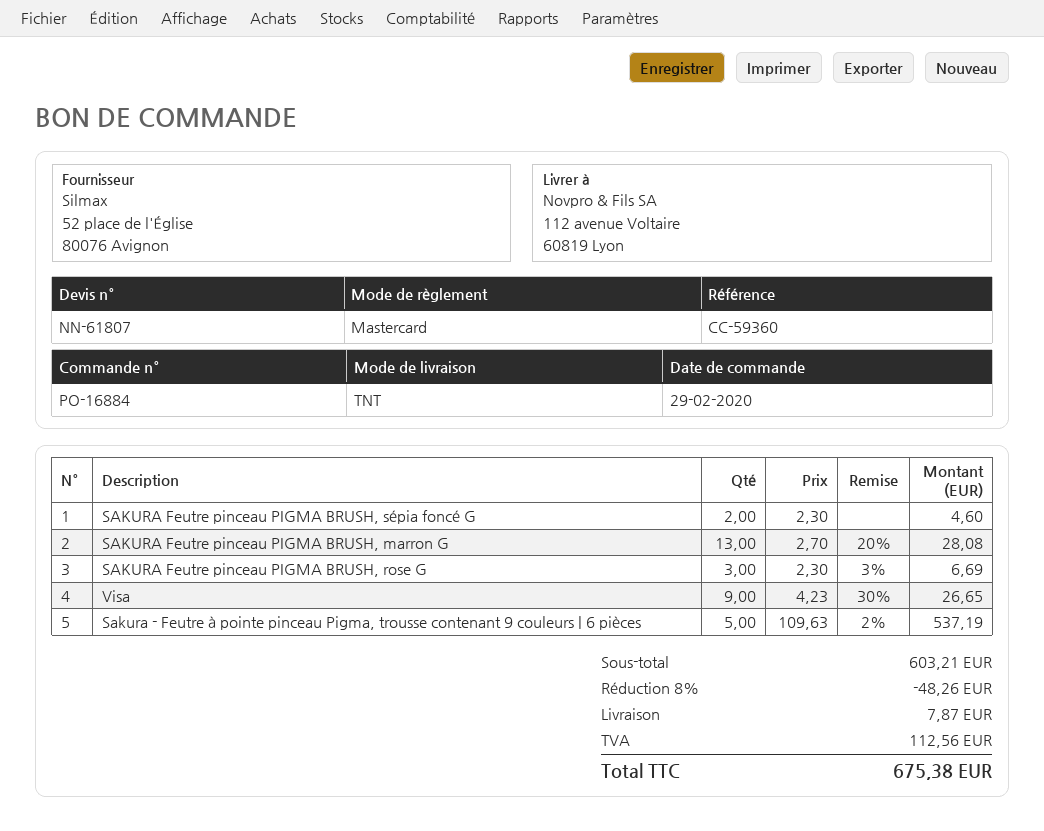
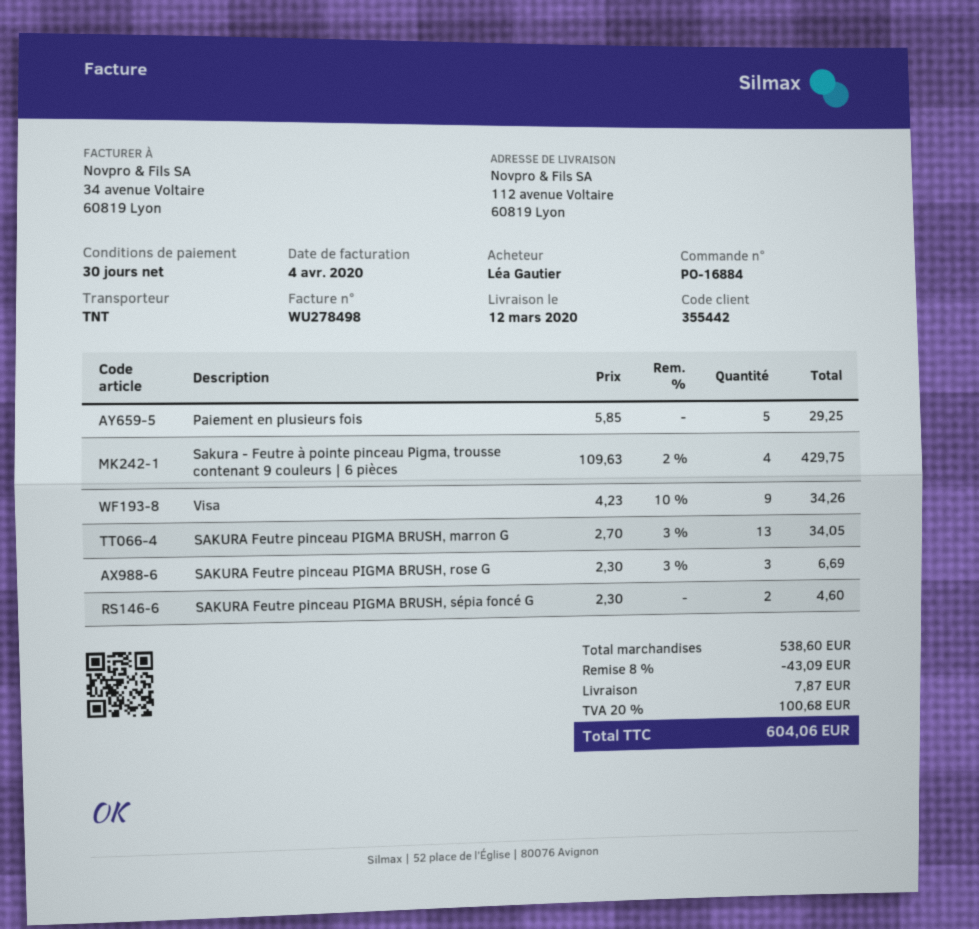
SAKURA Feutre pinceau PIGMA BRUSH, marron G: 13 x 2.70 - 20% = 28.08 -> 13 x 2.70 - 3% = 34.05
Visa: 9 x 4.23 - 30% = 26.65 -> 9 x 4.23 - 10% = 34.26
Sakura - Feutre à pointe pinceau Pigma, trousse contenant 9 couleurs | 6 pièces: 5 x 109.63 - 2% = 537.19 -> 4 x 109.63 - 2% = 429.75
Paiement en plusieurs fois: none -> 5 x 5.85 = 29.25
subtotal: 603.21 -> 538.60
discount: 8% = 48.26 -> 8% = 43.09
tax: 112.56 -> 100.68
total: 675.38 -> 604.06

